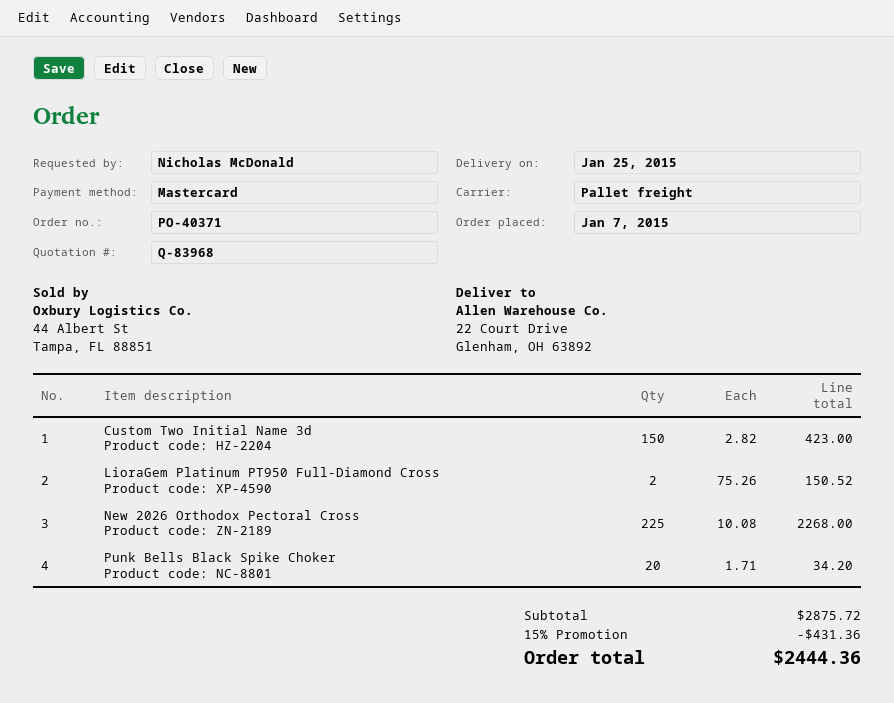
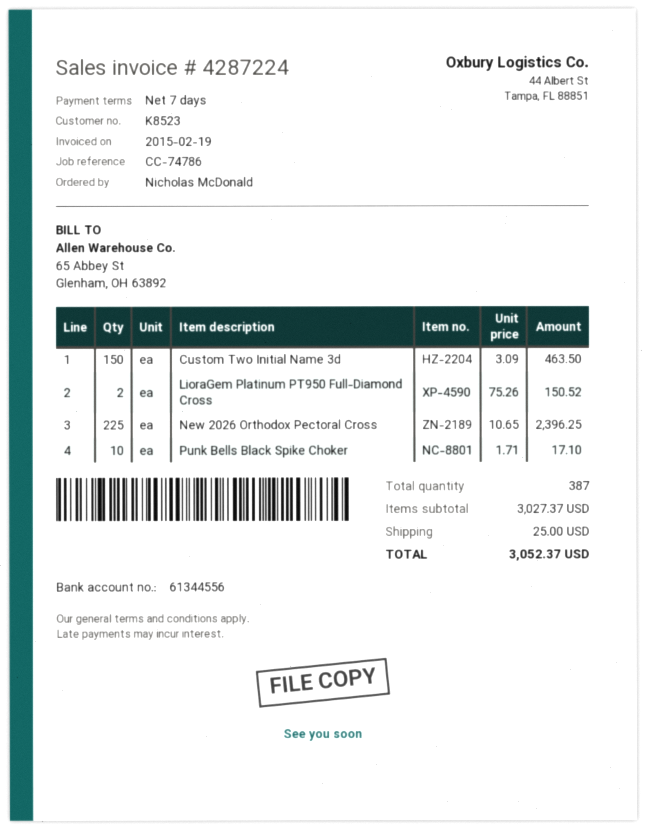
Custom Two Initial Name 3d: 150 x 2.82 = 423.00 -> 150 x 3.09 = 463.50
New 2026 Orthodox Pectoral Cross: 225 x 10.08 = 2268.00 -> 225 x 10.65 = 2396.25
Punk Bells Black Spike Choker: 20 x 1.71 = 34.20 -> 10 x 1.71 = 17.10
subtotal: 2875.72 -> 3027.37
discount: 15% = 431.36 -> none
shipping: none -> 25.00
total: 2444.36 -> 3052.37

